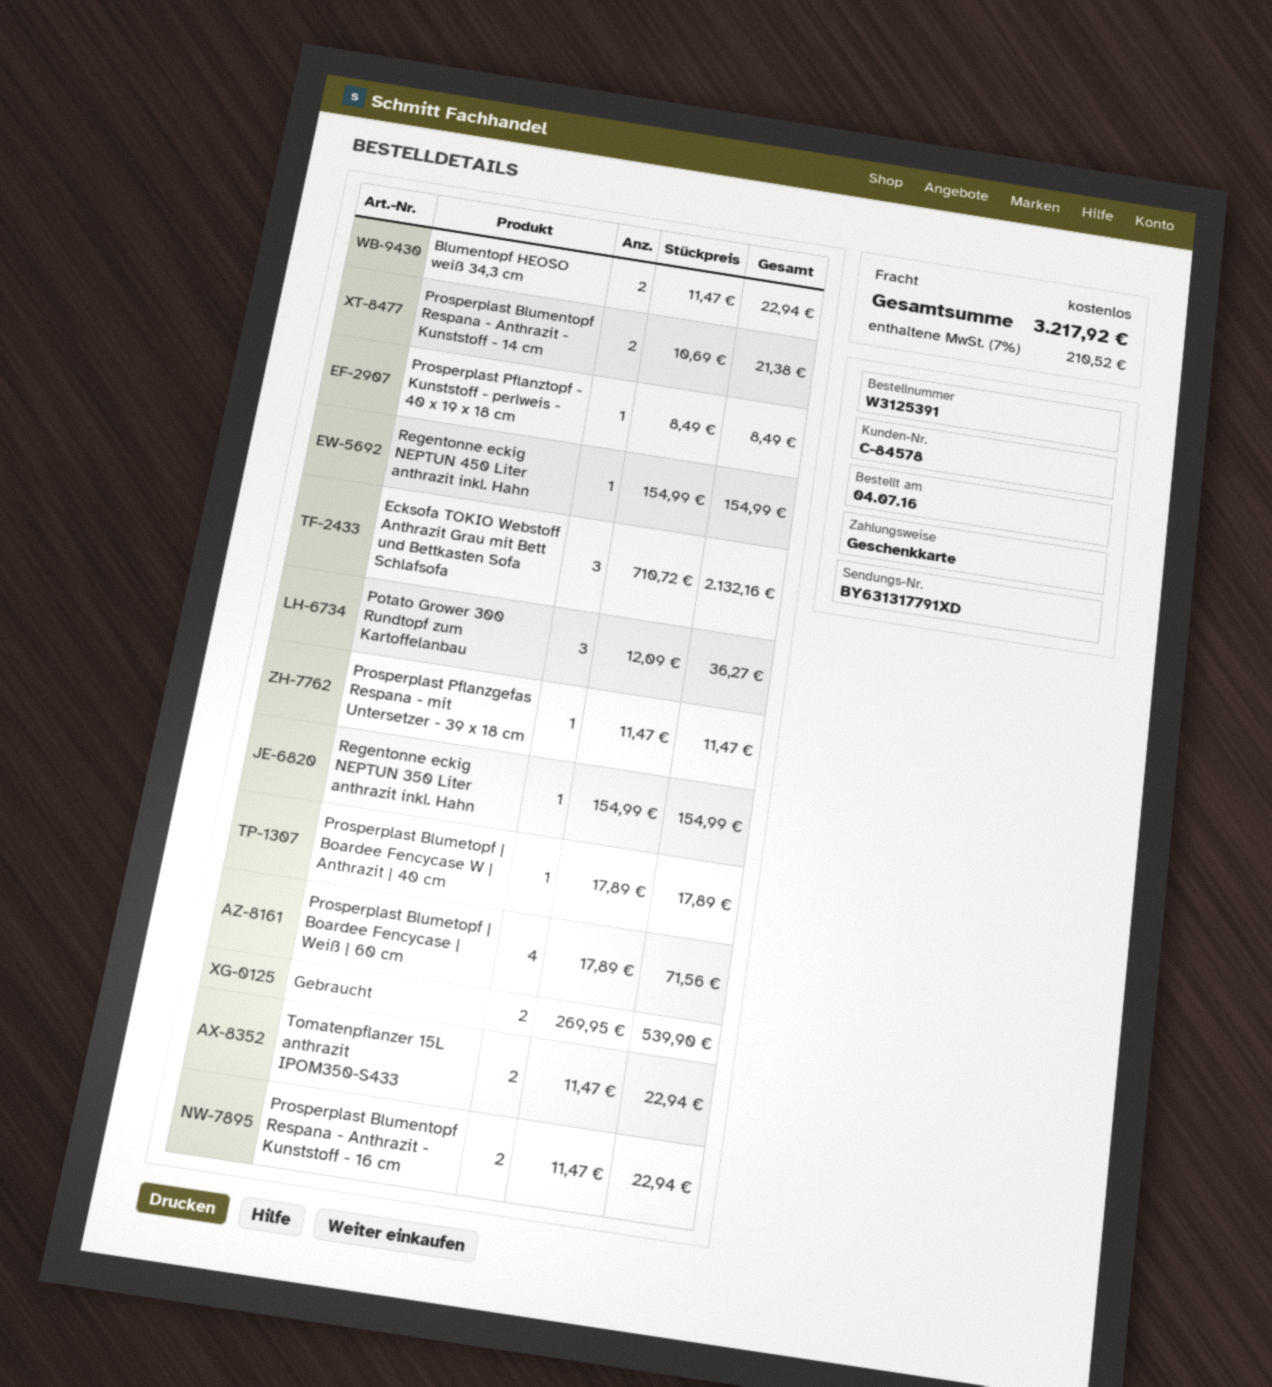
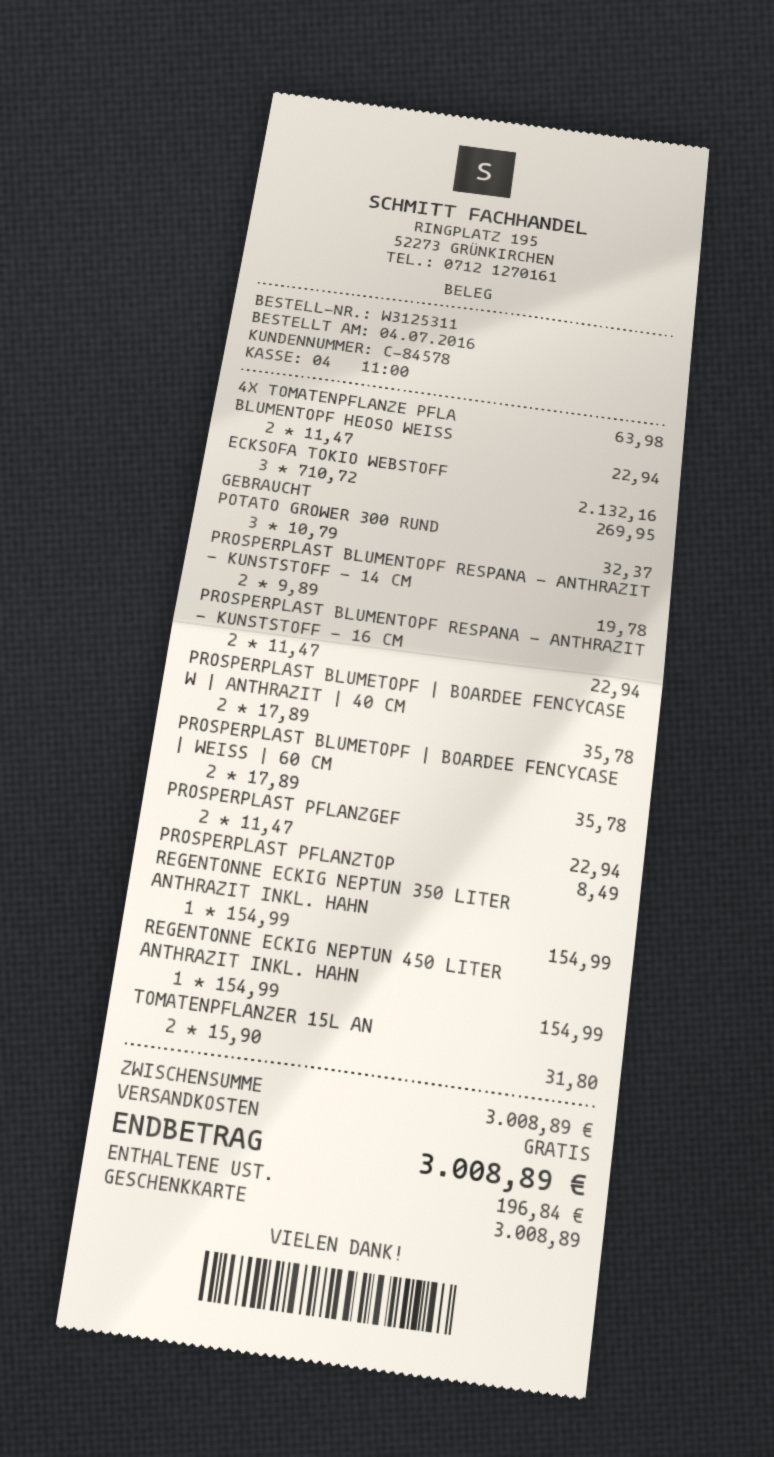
order number: W3125391 -> W3125311
Prosperplast Blumentopf Respana - Anthrazit - Kunststoff - 14 cm: 2 x 10.69 = 21.38 -> 2 x 9.89 = 19.78
Potato Grower 300 Rundtopf zum Kartoffelanbau: 3 x 12.09 = 36.27 -> 3 x 10.79 = 32.37
Prosperplast Pflanzgefas Respana - mit Untersetzer - 39 x 18 cm: 1 x 11.47 = 11.47 -> 2 x 11.47 = 22.94
Prosperplast Blumetopf | Boardee Fencycase W | Anthrazit | 40 cm: 1 x 17.89 = 17.89 -> 2 x 17.89 = 35.78
Prosperplast Blumetopf | Boardee Fencycase | Weiß | 60 cm: 4 x 17.89 = 71.56 -> 2 x 17.89 = 35.78
Gebraucht: 2 x 269.95 = 539.90 -> 1 x 269.95 = 269.95
Tomatenpflanzer 15L anthrazit IPOM350-S433: 2 x 11.47 = 22.94 -> 2 x 15.90 = 31.80
4X TOMATENPFLANZE PFLA: none -> 1 x 63.98 = 63.98
tax: 210.52 -> 196.84
total: 3217.92 -> 3008.89

